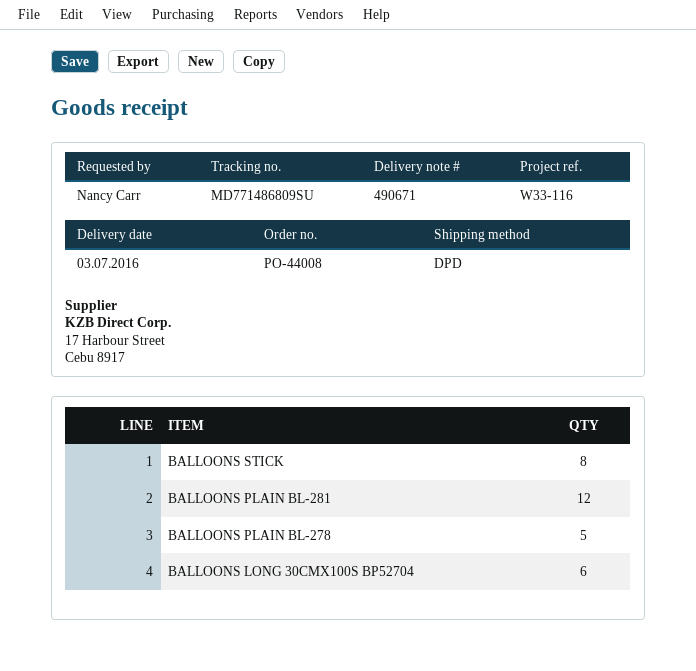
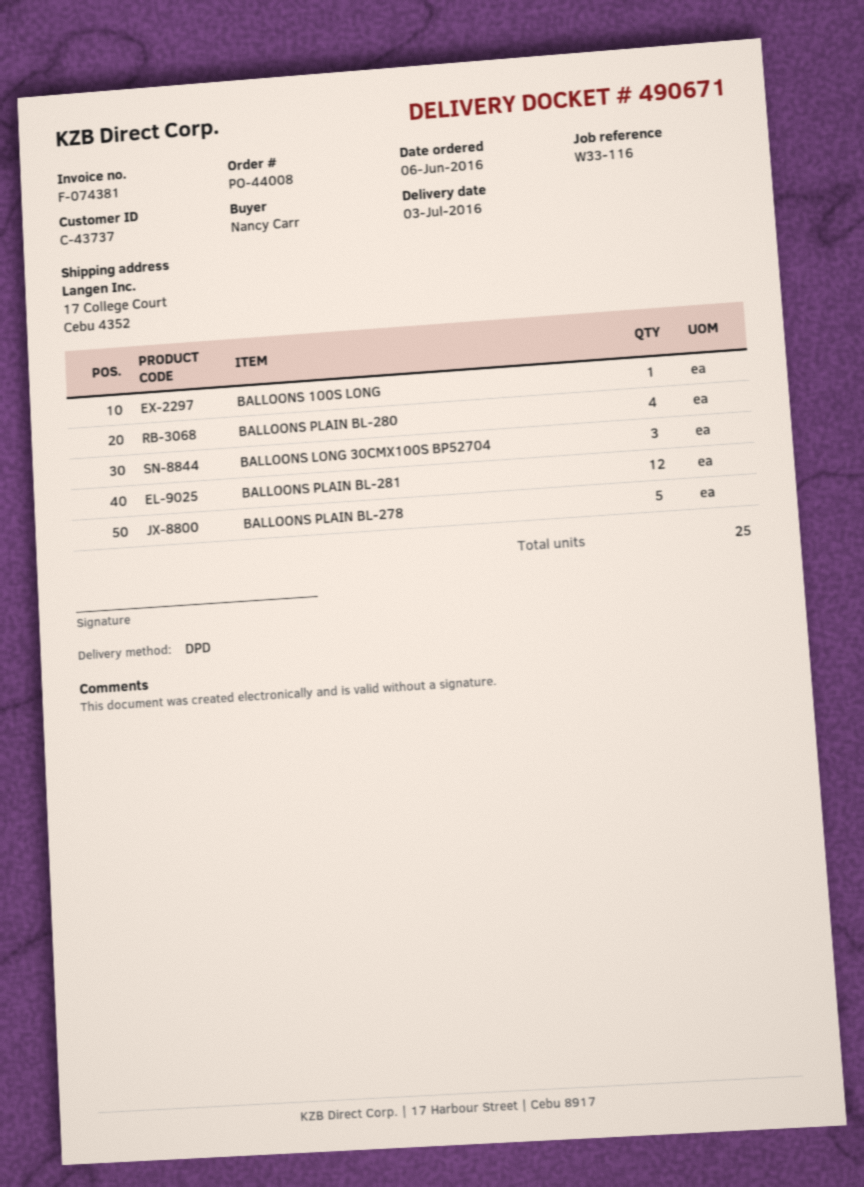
BALLOONS STICK: 8 -> none
BALLOONS LONG 30CMX100S BP52704: 6 -> 3
BALLOONS 100S LONG: none -> 1
BALLOONS PLAIN BL-280: none -> 4

